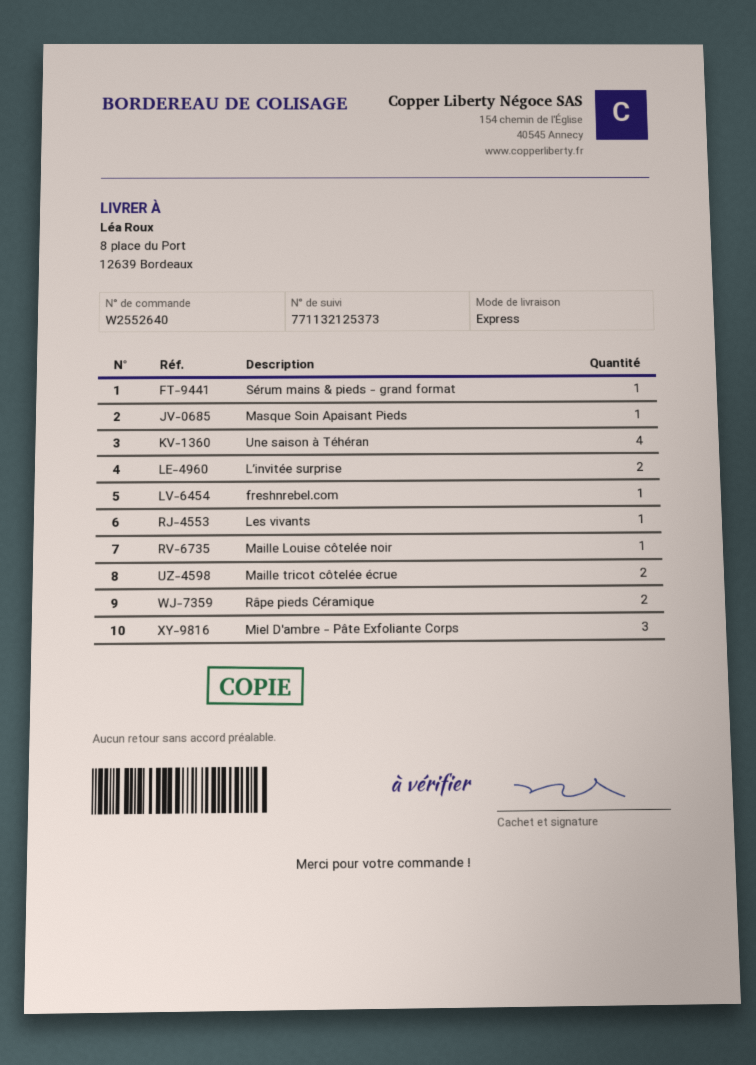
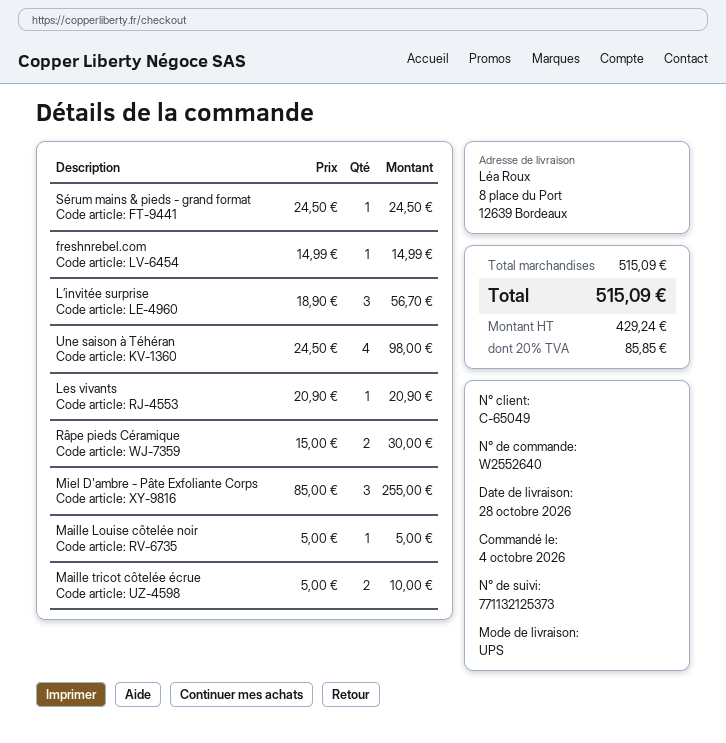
shipping method: express -> UPS
Masque Soin Apaisant Pieds: 1 -> none
L’invitée surprise: 2 -> 3

